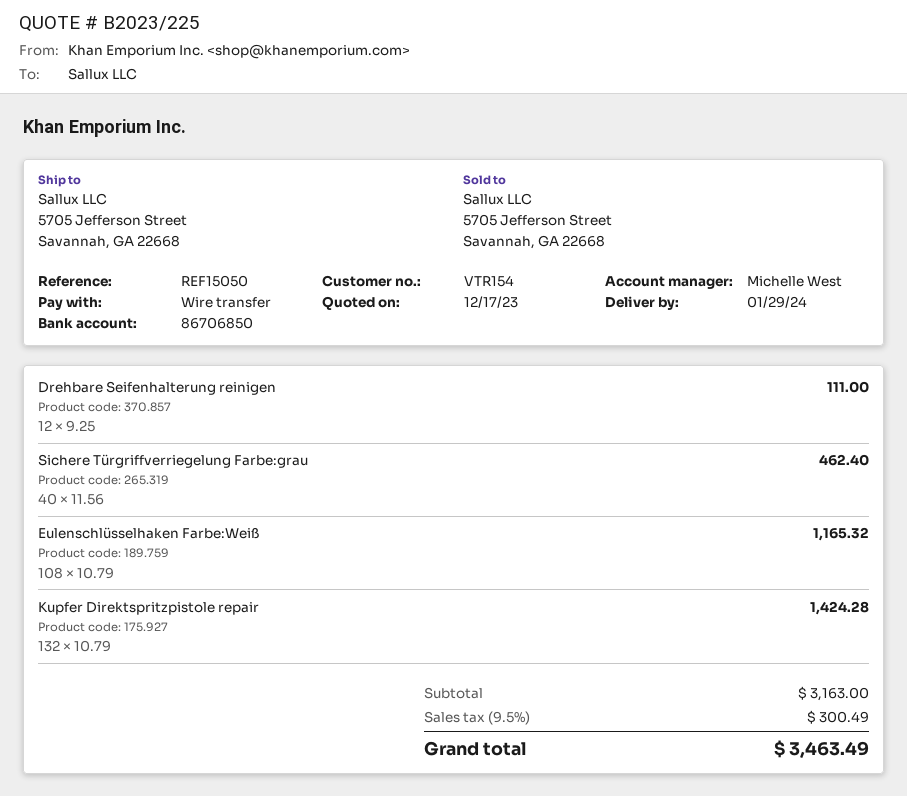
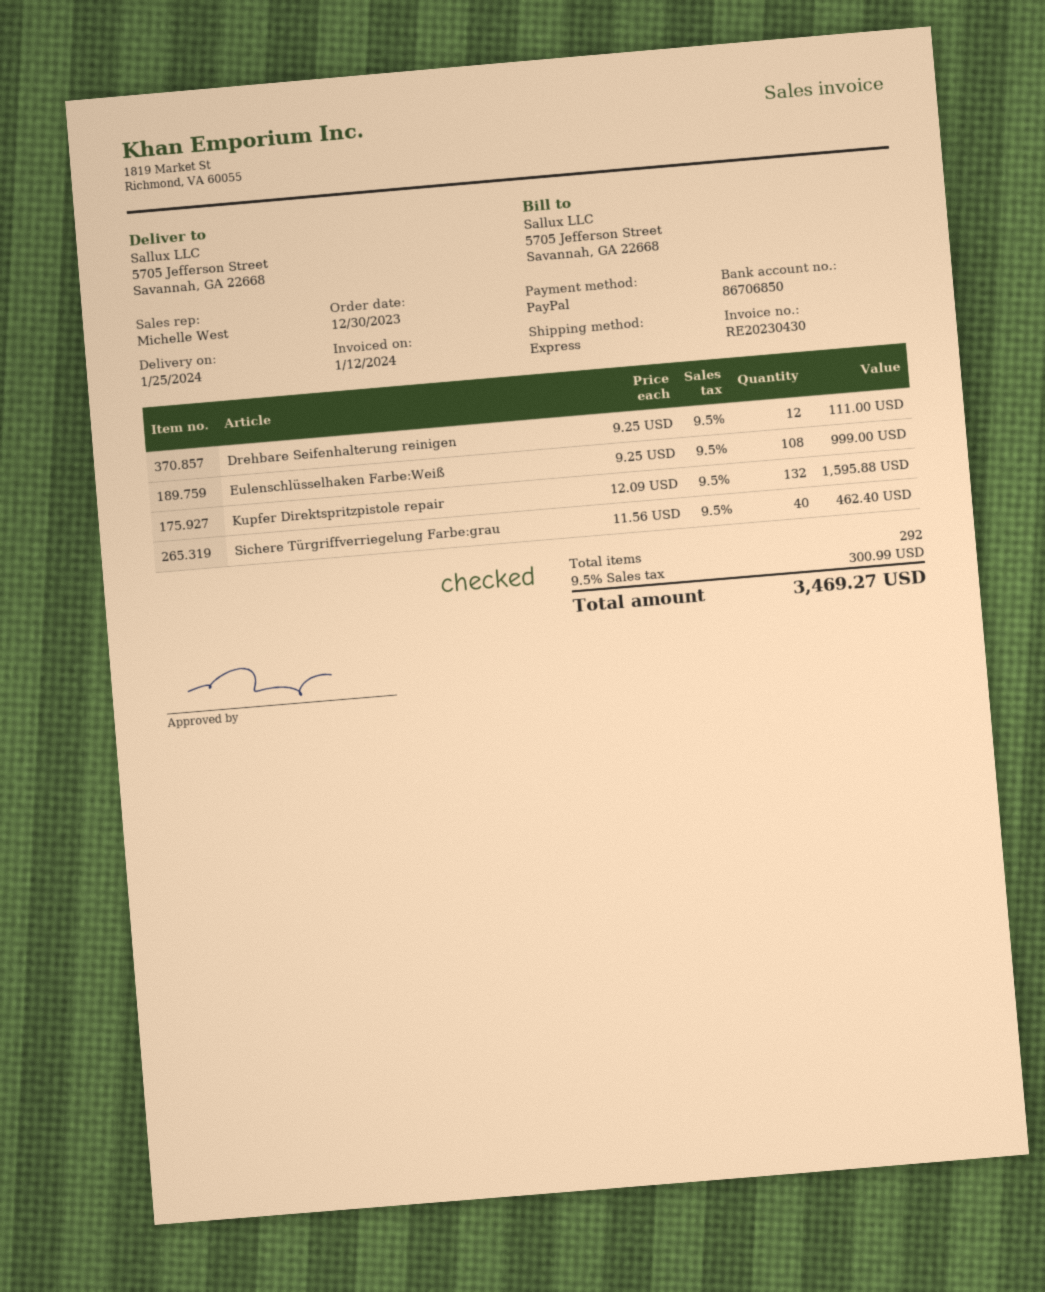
delivery date: 2024-01-29 -> 2024-01-25
payment method: bank transfer -> PayPal
Eulenschlüsselhaken Farbe:Weiß: 108 x 10.79 = 1165.32 -> 108 x 9.25 = 999.00
Kupfer Direktspritzpistole repair: 132 x 10.79 = 1424.28 -> 132 x 12.09 = 1595.88
tax: 9.5% = 300.49 -> 9.5% = 300.99
total: 3463.49 -> 3469.27

